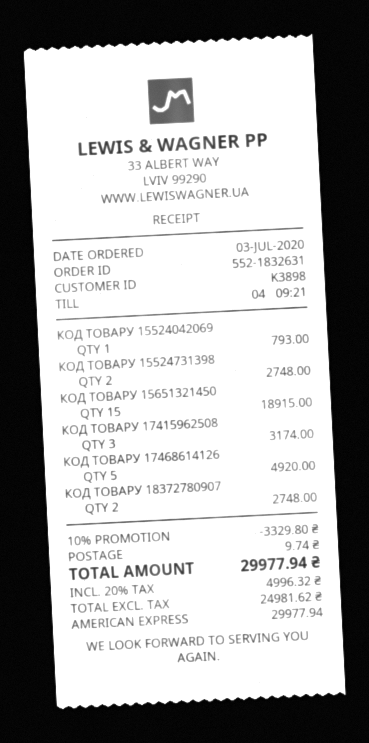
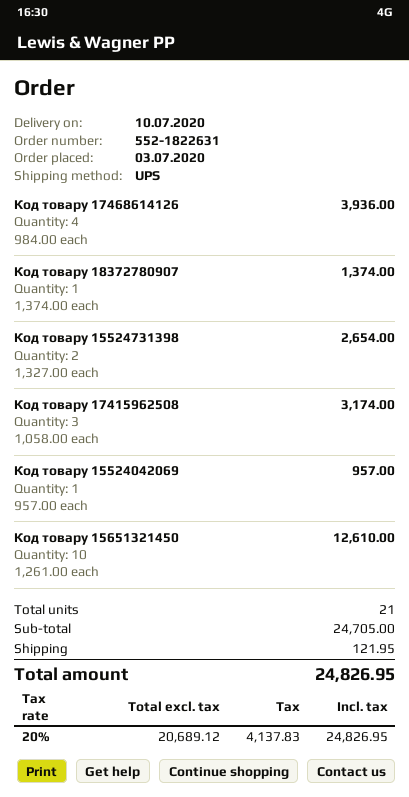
order number: 552-1832631 -> 552-1822631
КОД ТОВАРУ 15524042069: 1 for 793.00 -> 1 for 957.00
КОД ТОВАРУ 15524731398: 2 for 2748.00 -> 2 for 2654.00
КОД ТОВАРУ 15651321450: 15 for 18915.00 -> 10 for 12610.00
КОД ТОВАРУ 17468614126: 5 for 4920.00 -> 4 for 3936.00
КОД ТОВАРУ 18372780907: 2 for 2748.00 -> 1 for 1374.00
discount: 10% = 3329.80 -> none
shipping: 9.74 -> 121.95
net: 24981.62 -> 20689.12
tax: 20% = 4996.32 -> 20% = 4137.83
total: 29977.94 -> 24826.95

